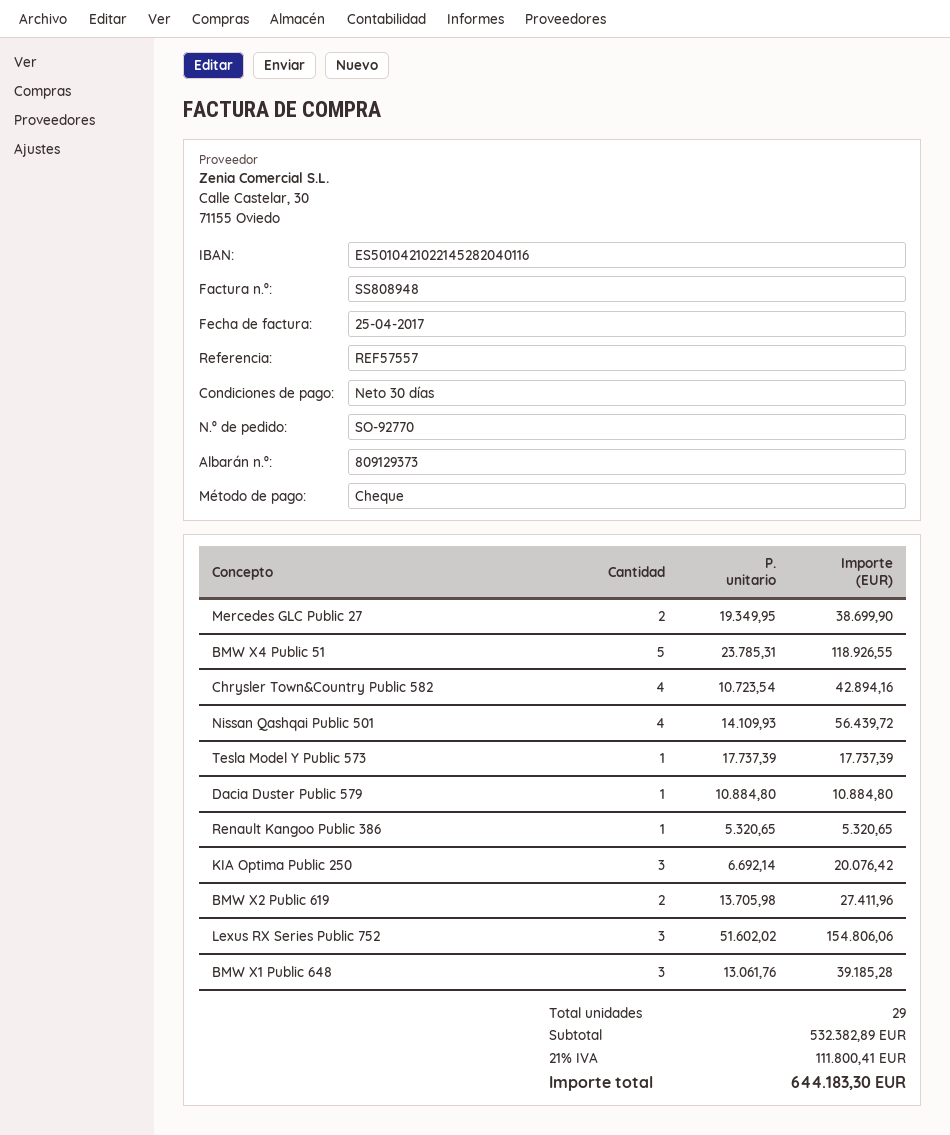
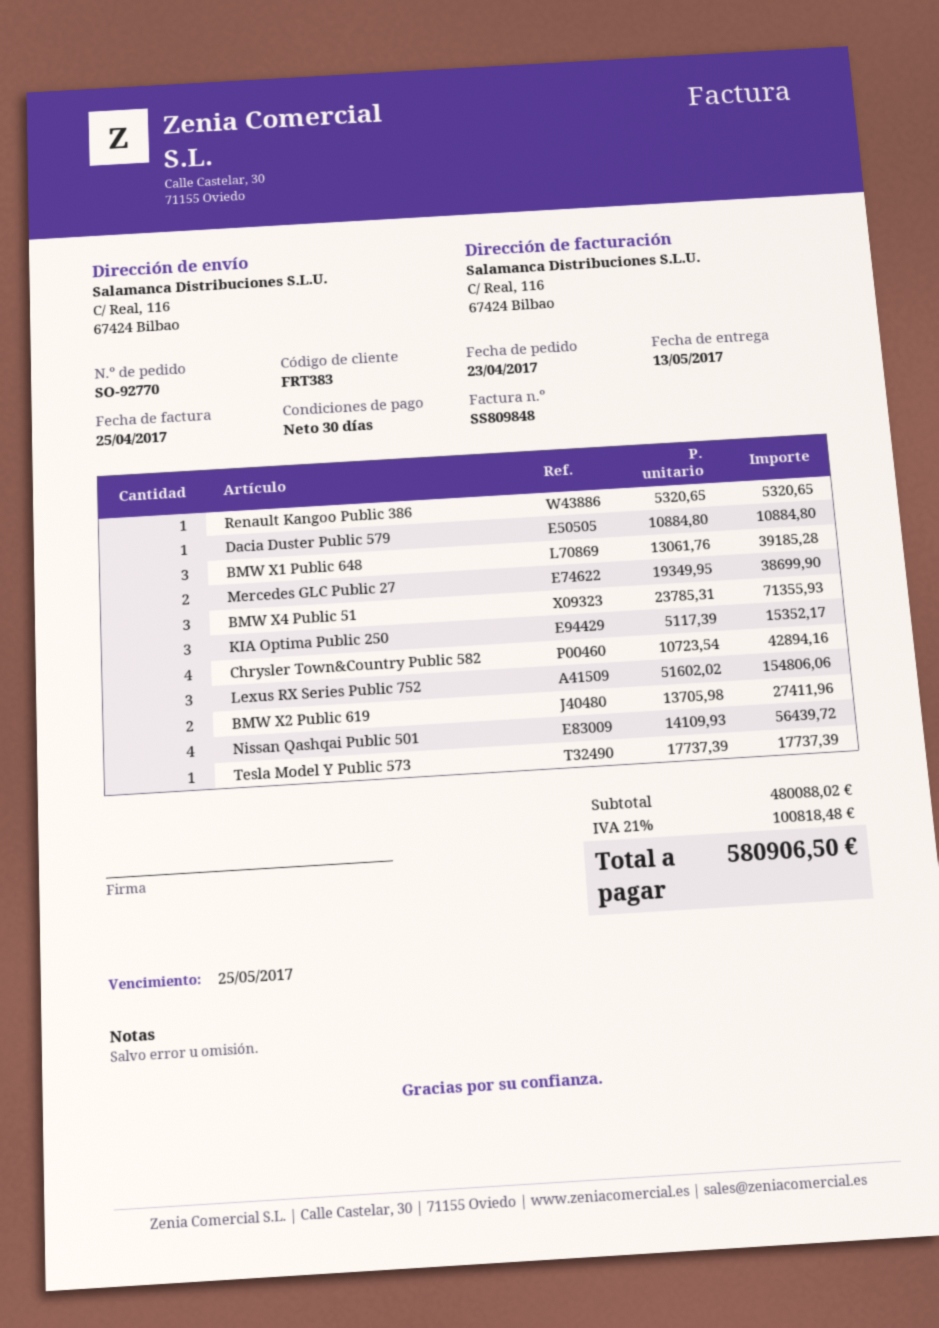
invoice number: SS808948 -> SS809848
BMW X4 Public 51: 5 x 23785.31 = 118926.55 -> 3 x 23785.31 = 71355.93
KIA Optima Public 250: 3 x 6692.14 = 20076.42 -> 3 x 5117.39 = 15352.17
subtotal: 532382.89 -> 480088.02
tax: 21% = 111800.41 -> 21% = 100818.48
total: 644183.30 -> 580906.50

